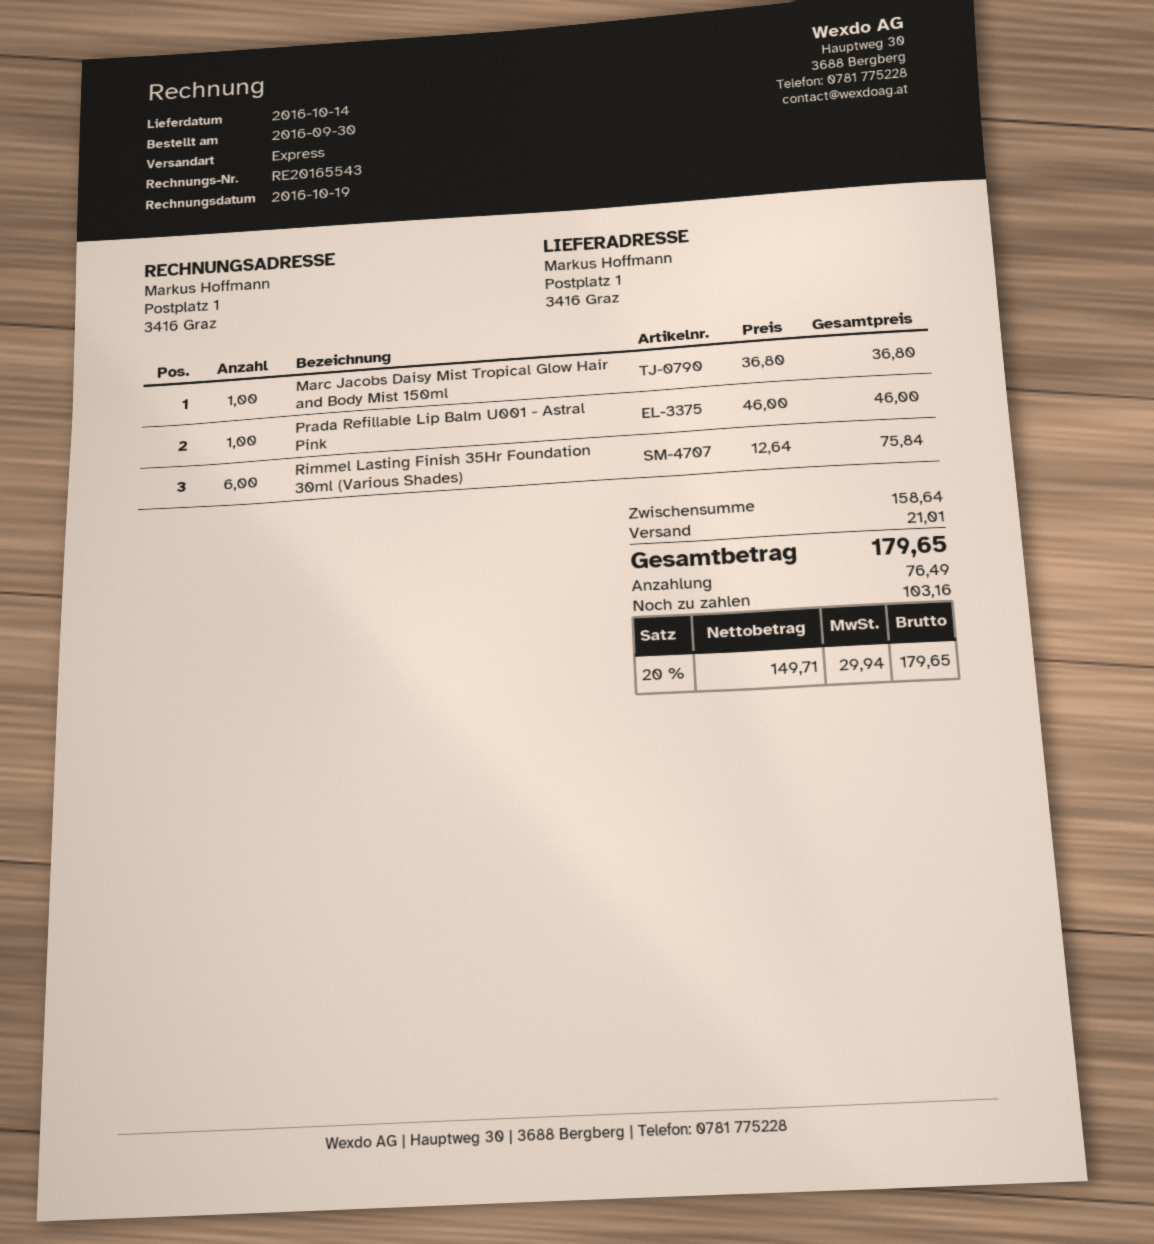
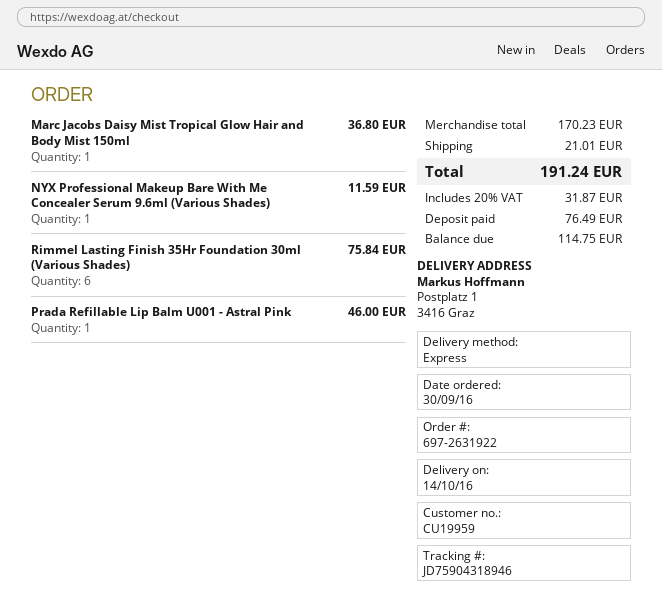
NYX Professional Makeup Bare With Me Concealer Serum 9.6ml (Various Shades): none -> 1 for 11.59
subtotal: 158.64 -> 170.23
tax: 20% = 29.94 -> 20% = 31.87
total: 179.65 -> 191.24
balance: 103.16 -> 114.75

